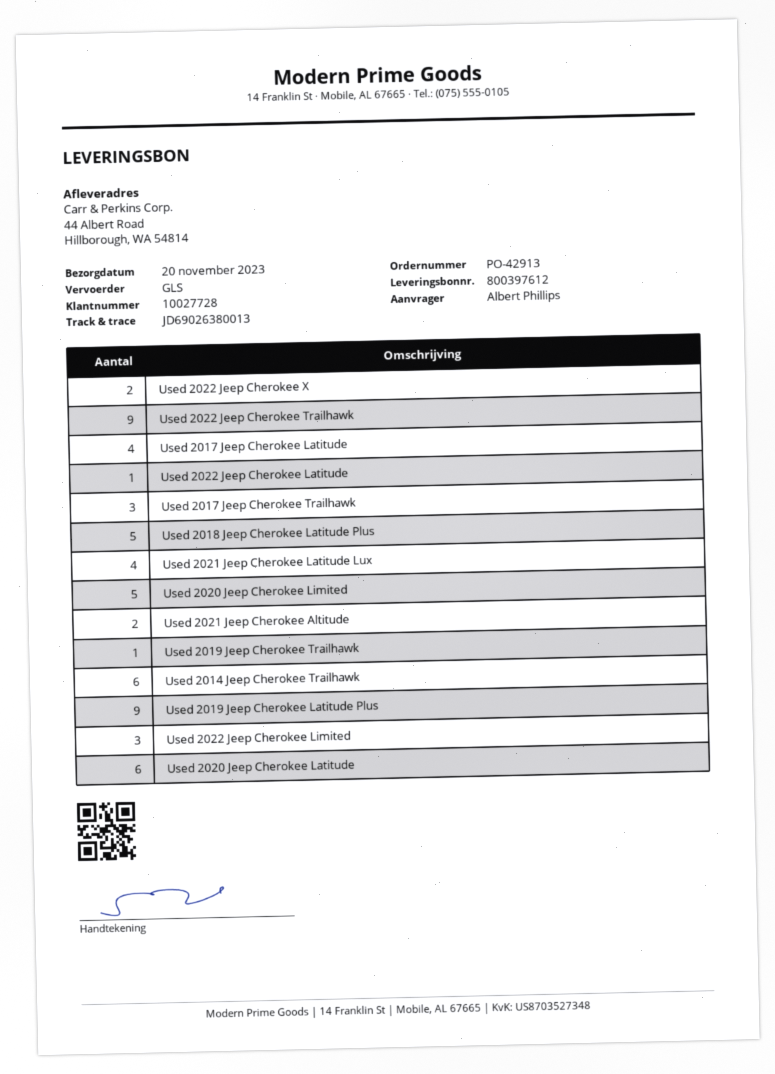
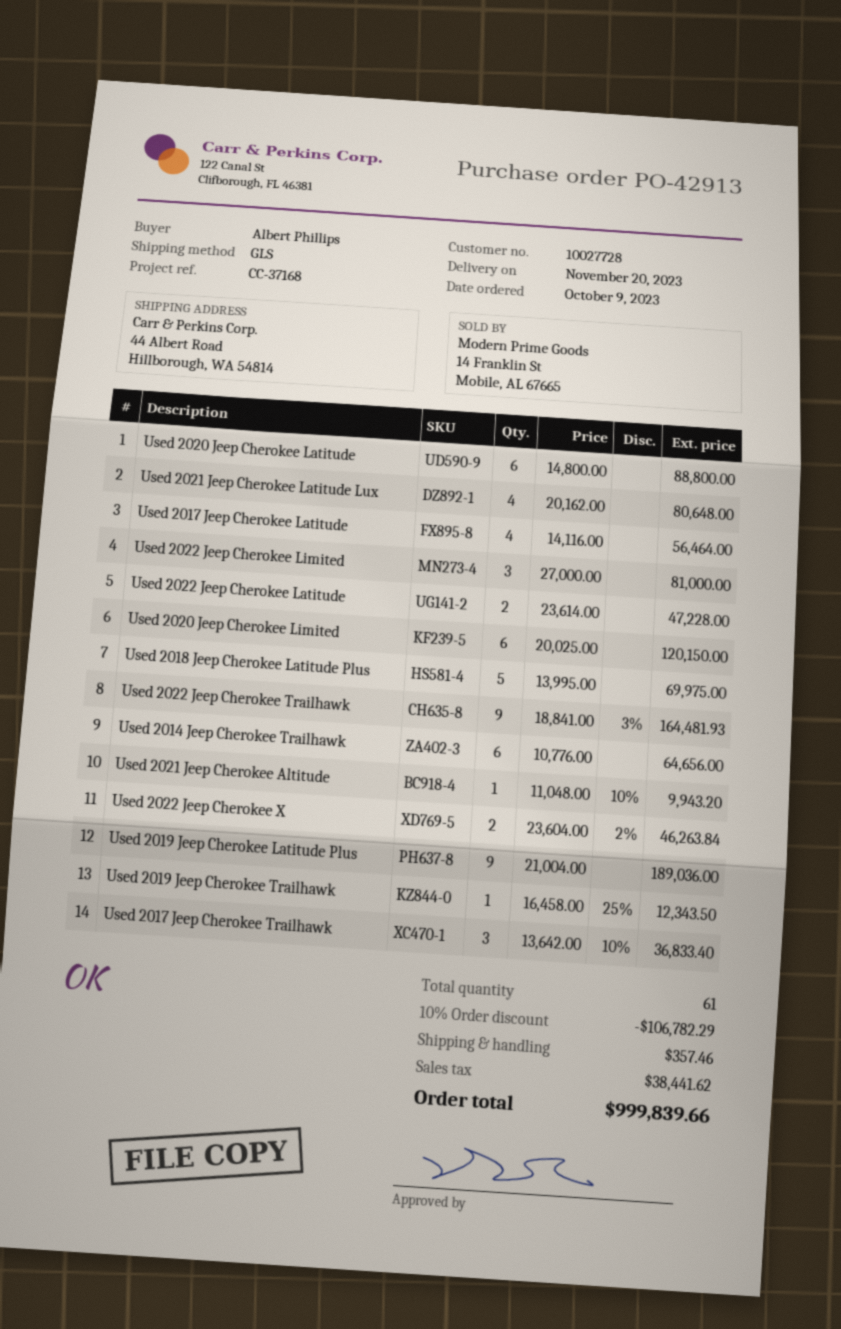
Used 2022 Jeep Cherokee Latitude: 1 -> 2
Used 2020 Jeep Cherokee Limited: 5 -> 6
Used 2021 Jeep Cherokee Altitude: 2 -> 1

